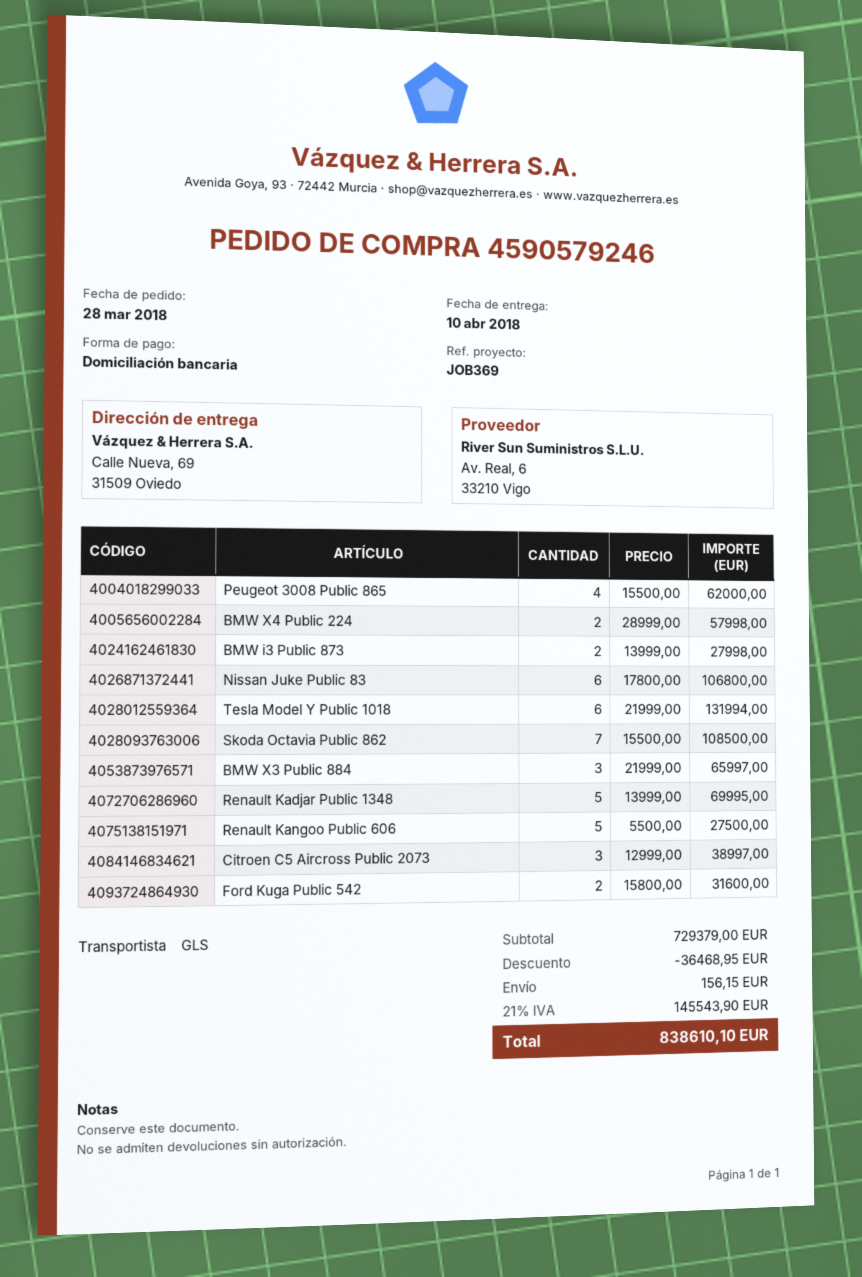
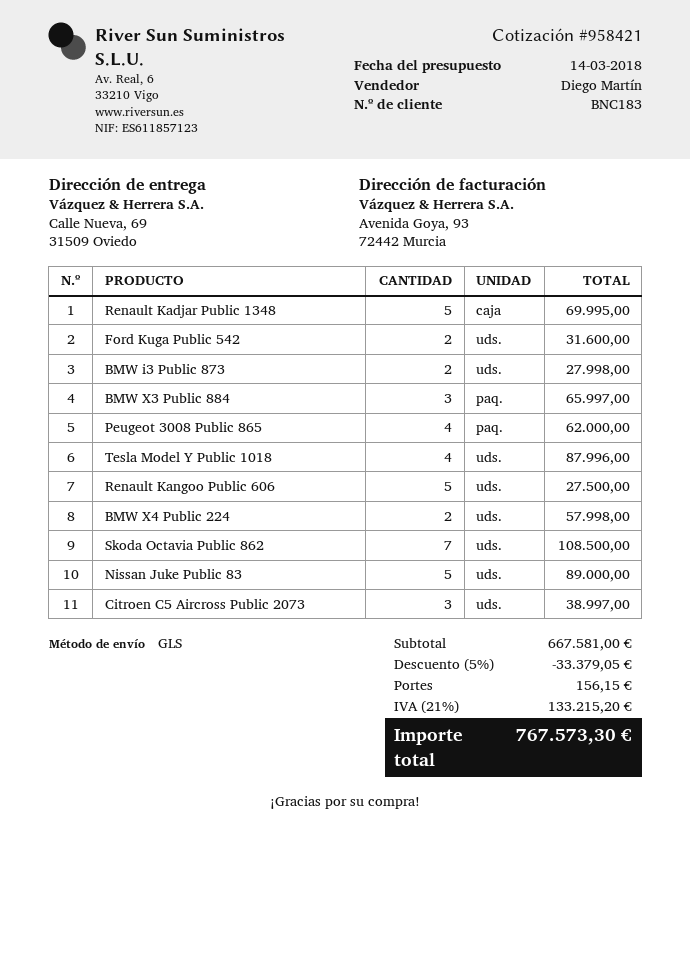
Nissan Juke Public 83: 6 for 106800.00 -> 5 for 89000.00
Tesla Model Y Public 1018: 6 for 131994.00 -> 4 for 87996.00
subtotal: 729379.00 -> 667581.00
discount: 36468.95 -> 33379.05
tax: 21% = 145543.90 -> 21% = 133215.20
total: 838610.10 -> 767573.30

